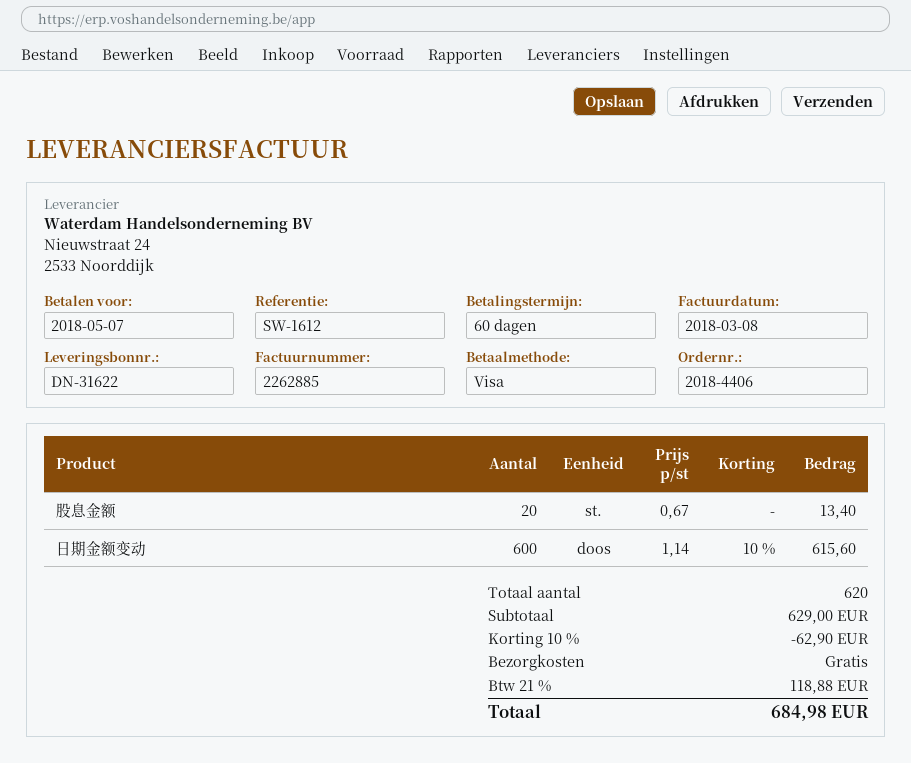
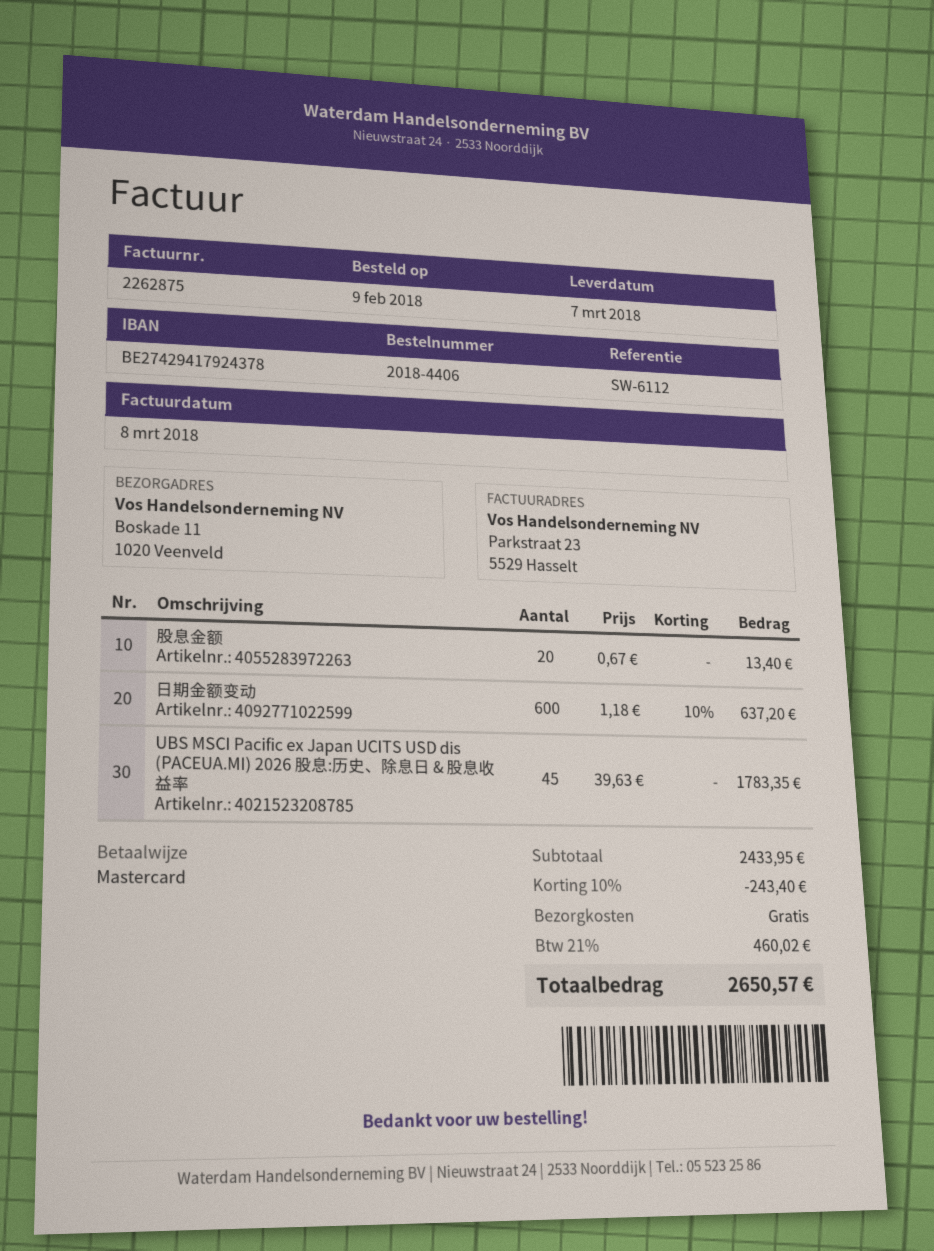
invoice number: 2262885 -> 2262875
reference: SW-1612 -> SW-6112
payment method: Visa -> Mastercard
日期金额变动: 600 x 1.14 - 10% = 615.60 -> 600 x 1.18 - 10% = 637.20
UBS MSCI Pacific ex Japan UCITS USD dis (PACEUA.MI) 2026 股息:历史、除息日 & 股息收益率: none -> 45 x 39.63 = 1783.35
subtotal: 629.00 -> 2433.95
discount: 10% = 62.90 -> 10% = 243.40
tax: 21% = 118.88 -> 21% = 460.02
total: 684.98 -> 2650.57

